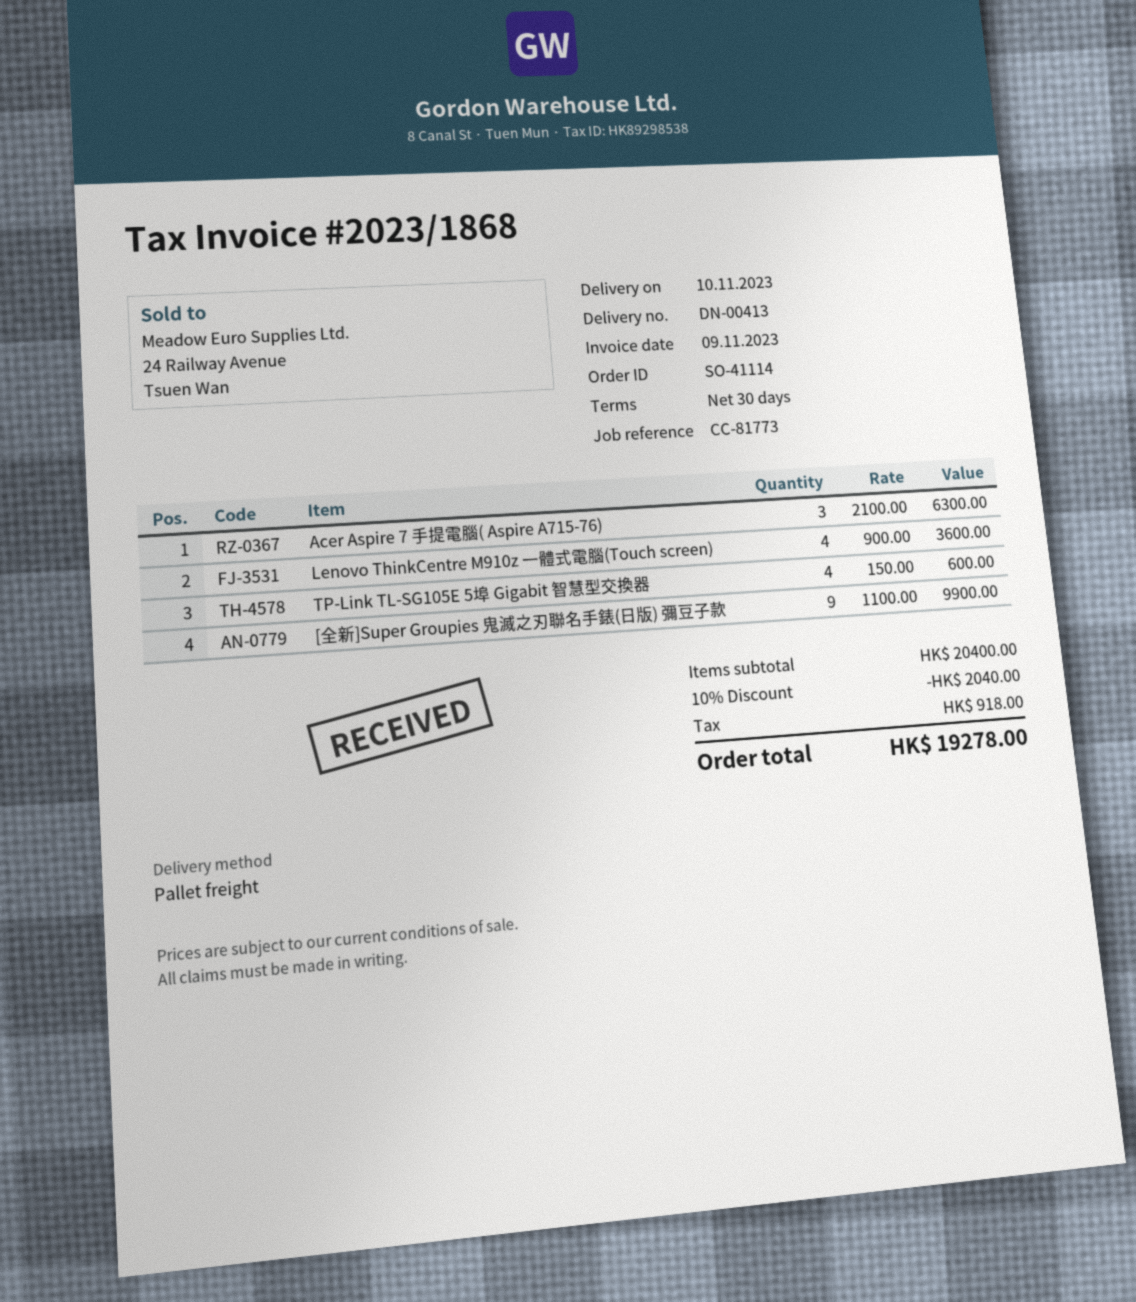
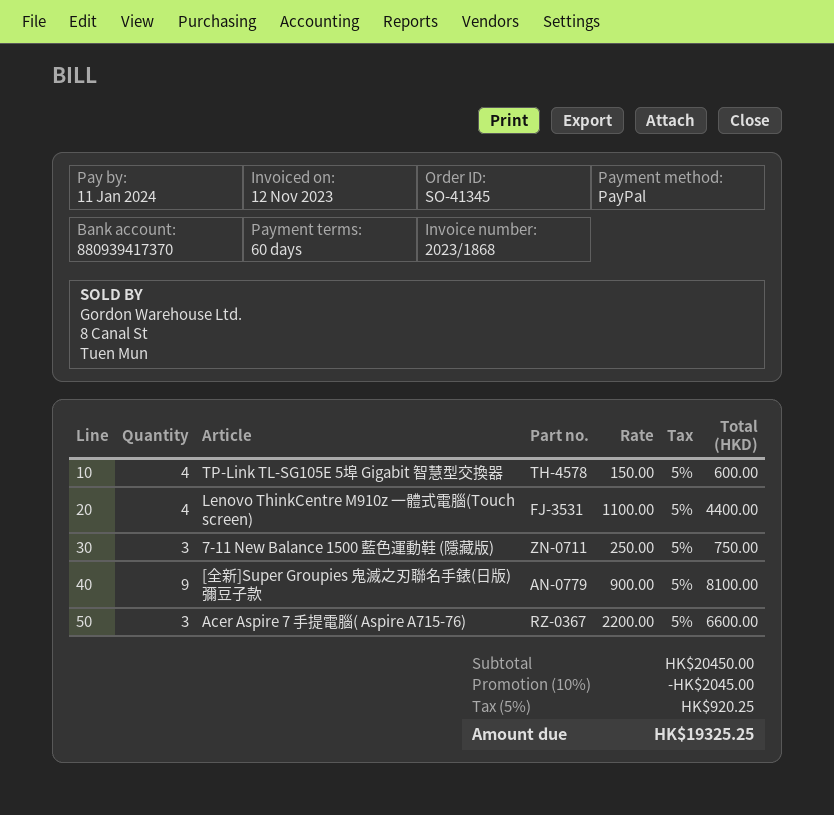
order number: SO-41114 -> SO-41345
invoice date: 2023-11-09 -> 2023-11-12
payment terms: 30 days -> 60 days
Acer Aspire 7 手提電腦( Aspire A715-76): 3 x 2100.00 = 6300.00 -> 3 x 2200.00 = 6600.00
Lenovo ThinkCentre M910z 一體式電腦(Touch screen): 4 x 900.00 = 3600.00 -> 4 x 1100.00 = 4400.00
[全新]Super Groupies 鬼滅之刃聯名手錶(日版) 彌豆子款: 9 x 1100.00 = 9900.00 -> 9 x 900.00 = 8100.00
7-11 New Balance 1500 藍色運動鞋 (隱藏版): none -> 3 x 250.00 = 750.00
subtotal: 20400.00 -> 20450.00
discount: 10% = 2040.00 -> 10% = 2045.00
tax: 918.00 -> 920.25
total: 19278.00 -> 19325.25

